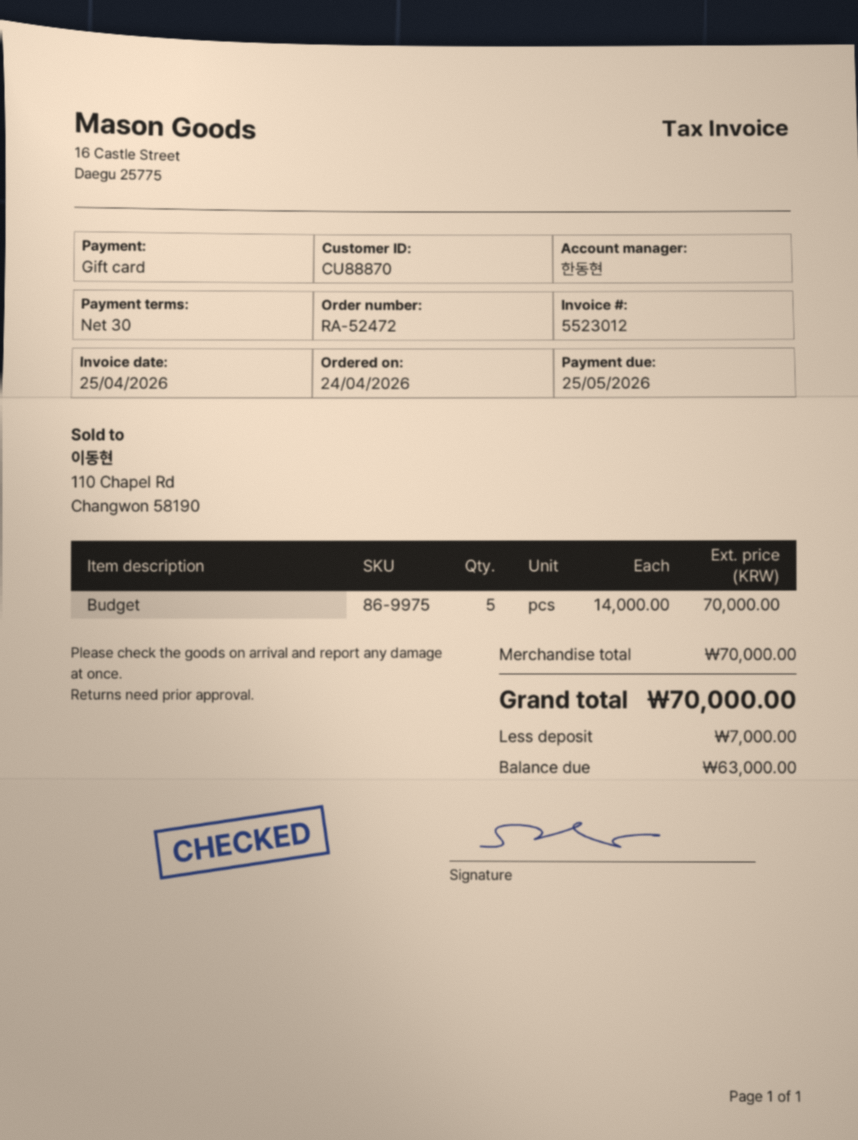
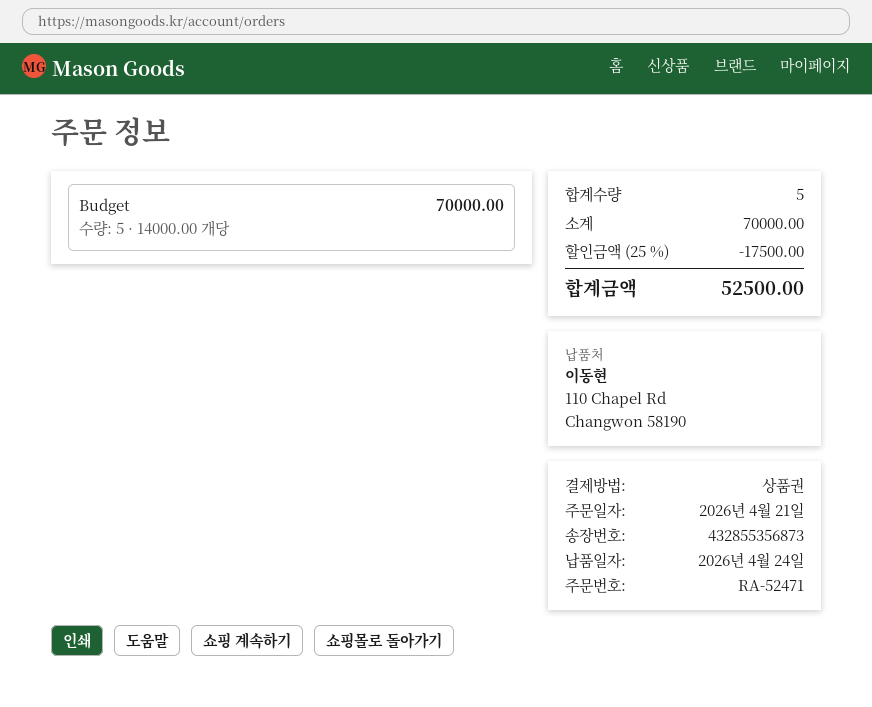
order number: RA-52472 -> RA-52471
order date: 2026-04-24 -> 2026-04-21
discount: none -> 25% = 17500.00
total: 70000.00 -> 52500.00

